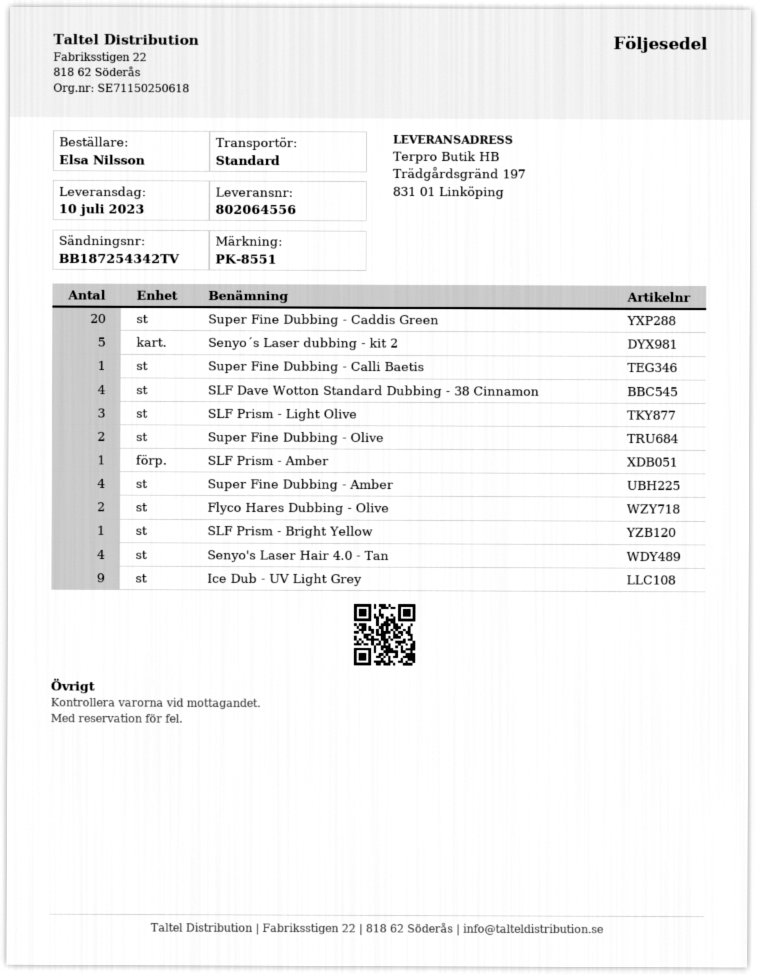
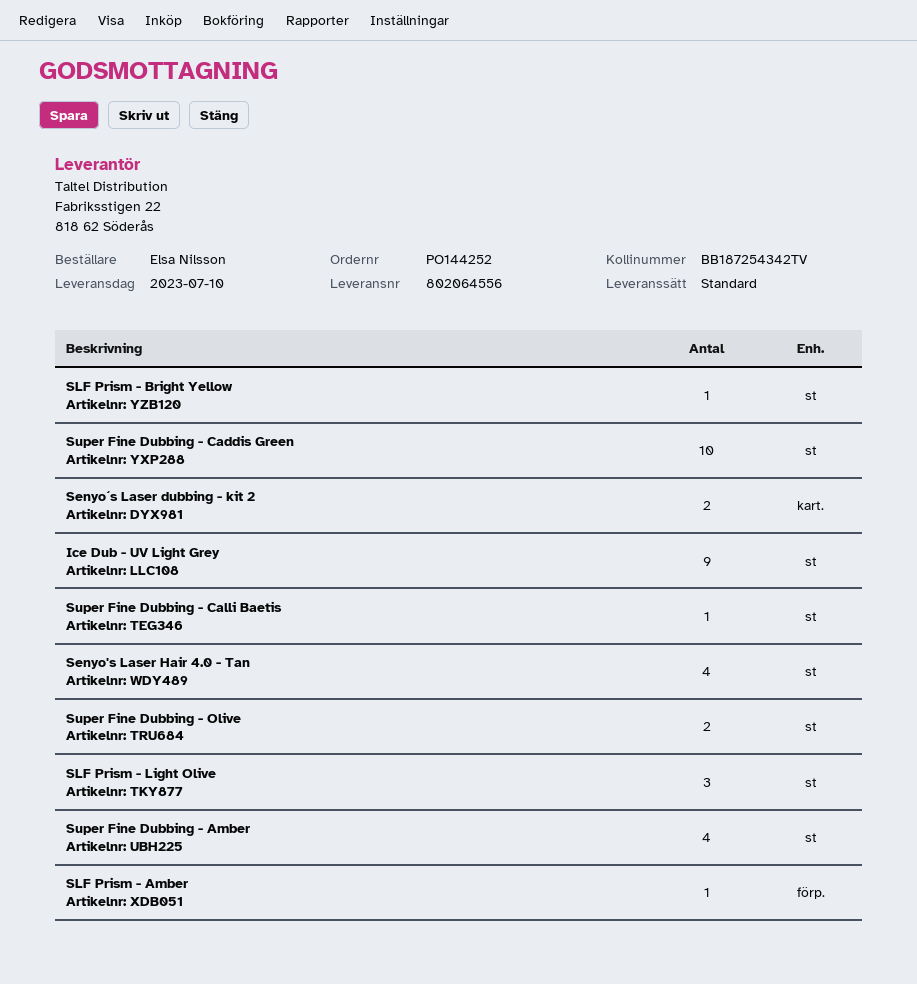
Super Fine Dubbing - Caddis Green: 20 -> 10
Senyo´s Laser dubbing - kit 2: 5 -> 2
SLF Dave Wotton Standard Dubbing - 38 Cinnamon: 4 -> none
Flyco Hares Dubbing - Olive: 2 -> none

